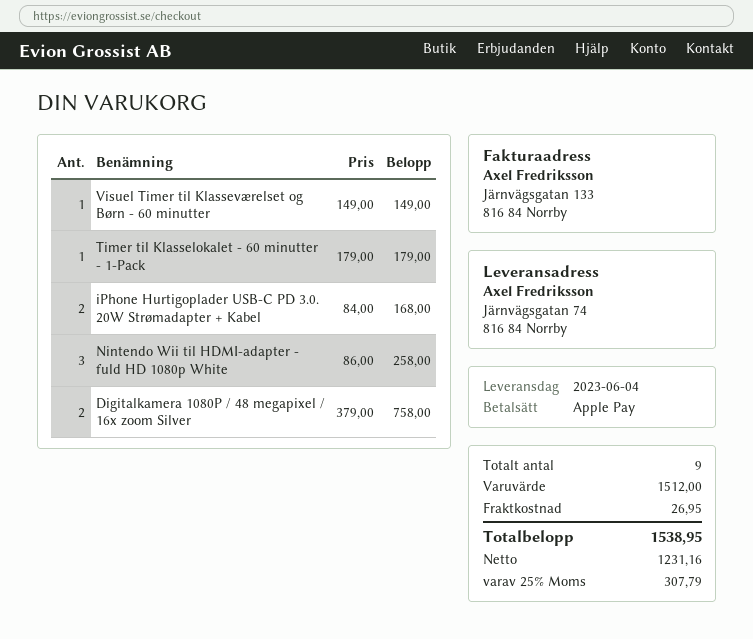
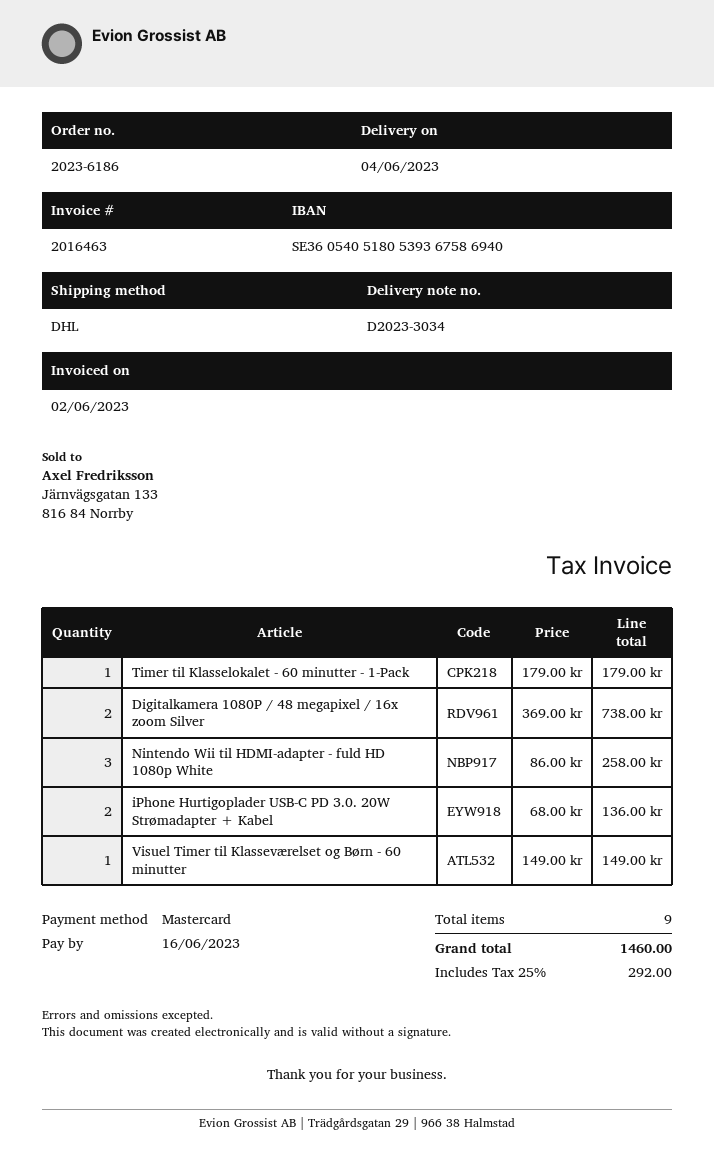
payment method: Apple Pay -> Mastercard
iPhone Hurtigoplader USB-C PD 3.0. 20W Strømadapter + Kabel: 2 x 84.00 = 168.00 -> 2 x 68.00 = 136.00
Digitalkamera 1080P / 48 megapixel / 16x zoom Silver: 2 x 379.00 = 758.00 -> 2 x 369.00 = 738.00
shipping: 26.95 -> none
tax: 25% = 307.79 -> 25% = 292.00
total: 1538.95 -> 1460.00

